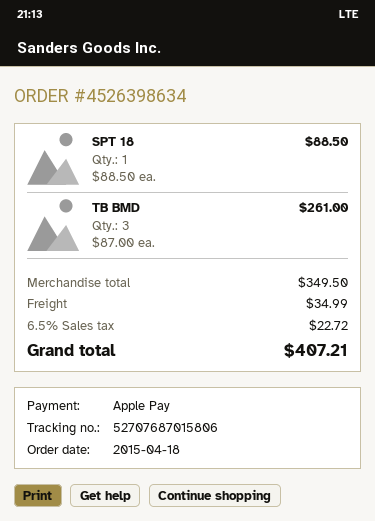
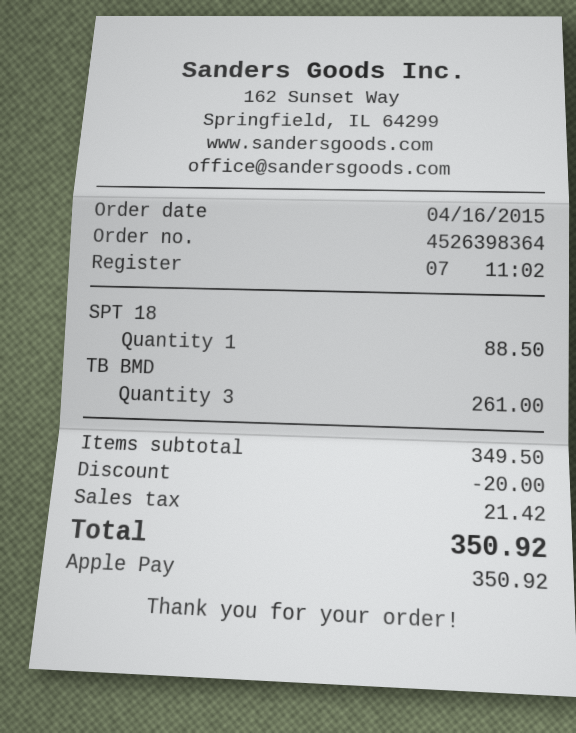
order number: 4526398634 -> 4526398364
order date: 2015-04-18 -> 2015-04-16
discount: none -> 20.00
shipping: 34.99 -> none
tax: 22.72 -> 21.42
total: 407.21 -> 350.92

